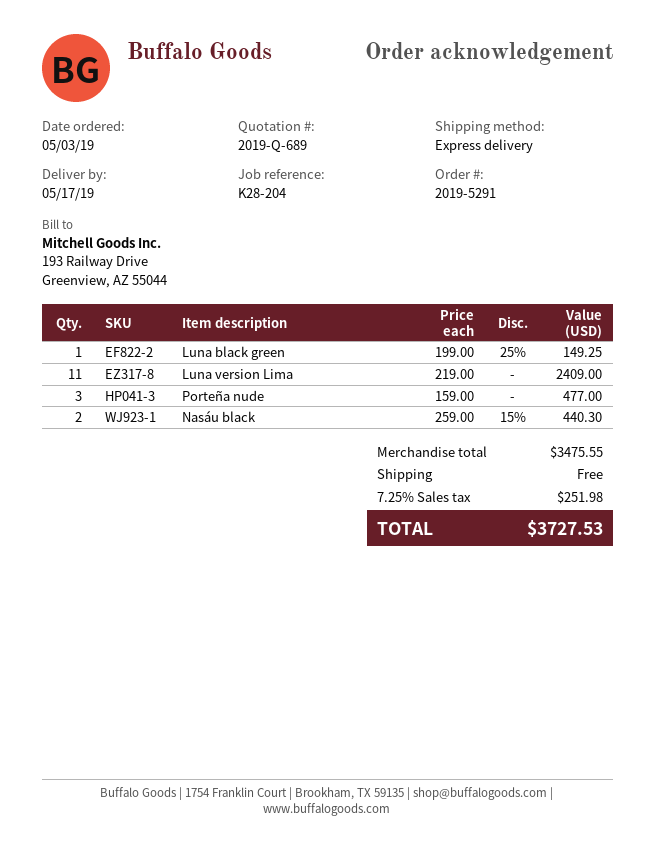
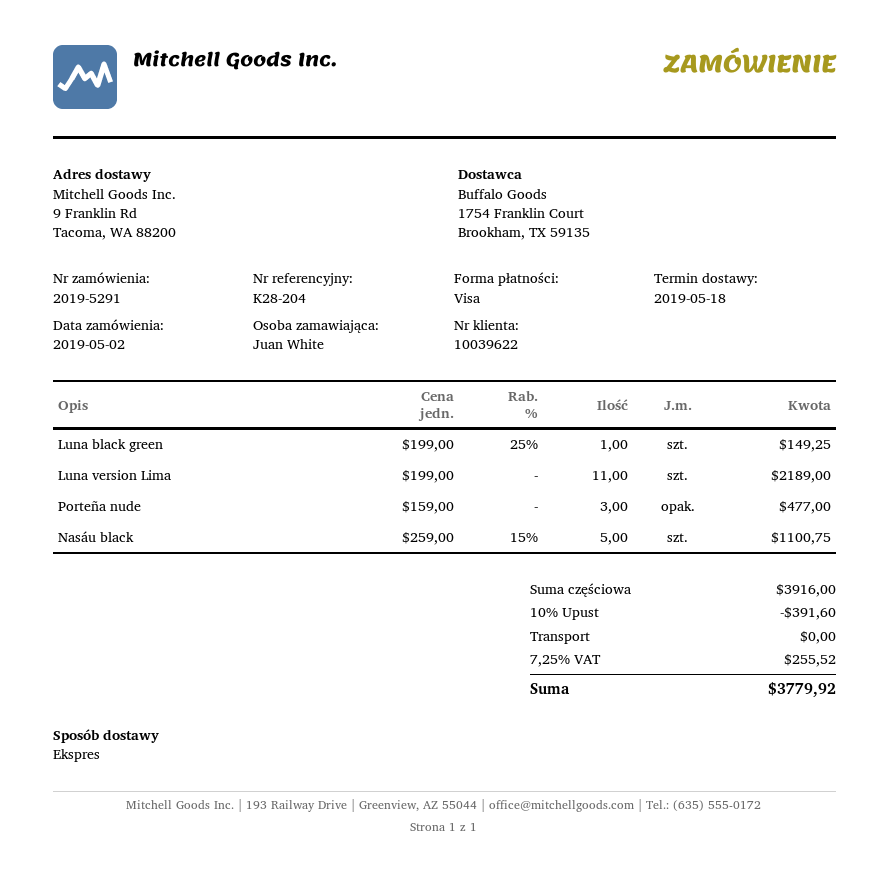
order date: 2019-05-03 -> 2019-05-02
delivery date: 2019-05-17 -> 2019-05-18
Luna version Lima: 11 x 219.00 = 2409.00 -> 11 x 199.00 = 2189.00
Nasáu black: 2 x 259.00 - 15% = 440.30 -> 5 x 259.00 - 15% = 1100.75
subtotal: 3475.55 -> 3916.00
discount: none -> 10% = 391.60
tax: 7.25% = 251.98 -> 7.25% = 255.52
total: 3727.53 -> 3779.92

